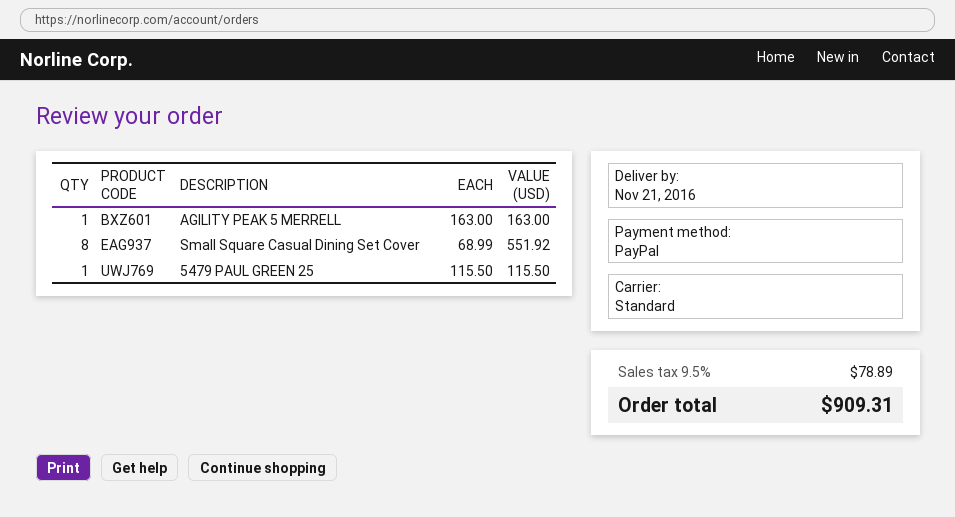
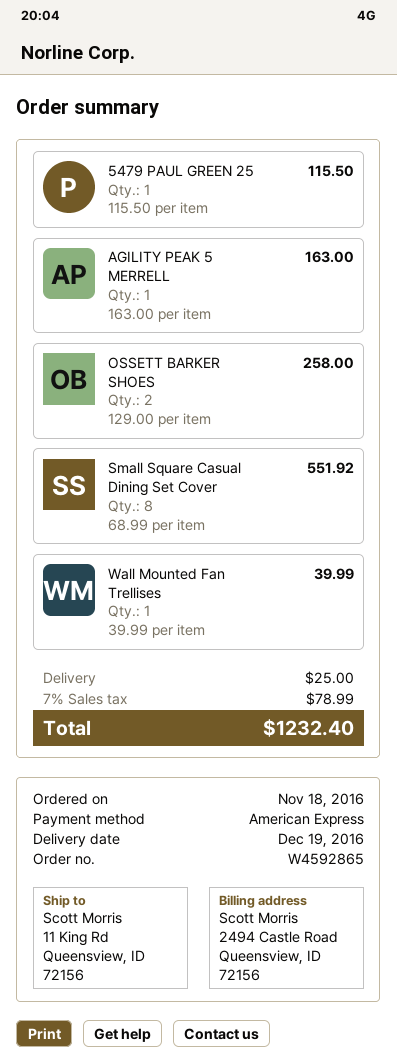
delivery date: 2016-11-21 -> 2016-12-19
payment method: PayPal -> American Express
OSSETT BARKER SHOES: none -> 2 x 129.00 = 258.00
Wall Mounted Fan Trellises: none -> 1 x 39.99 = 39.99
shipping: none -> 25.00
tax: 9.5% = 78.89 -> 7% = 78.99
total: 909.31 -> 1232.40

